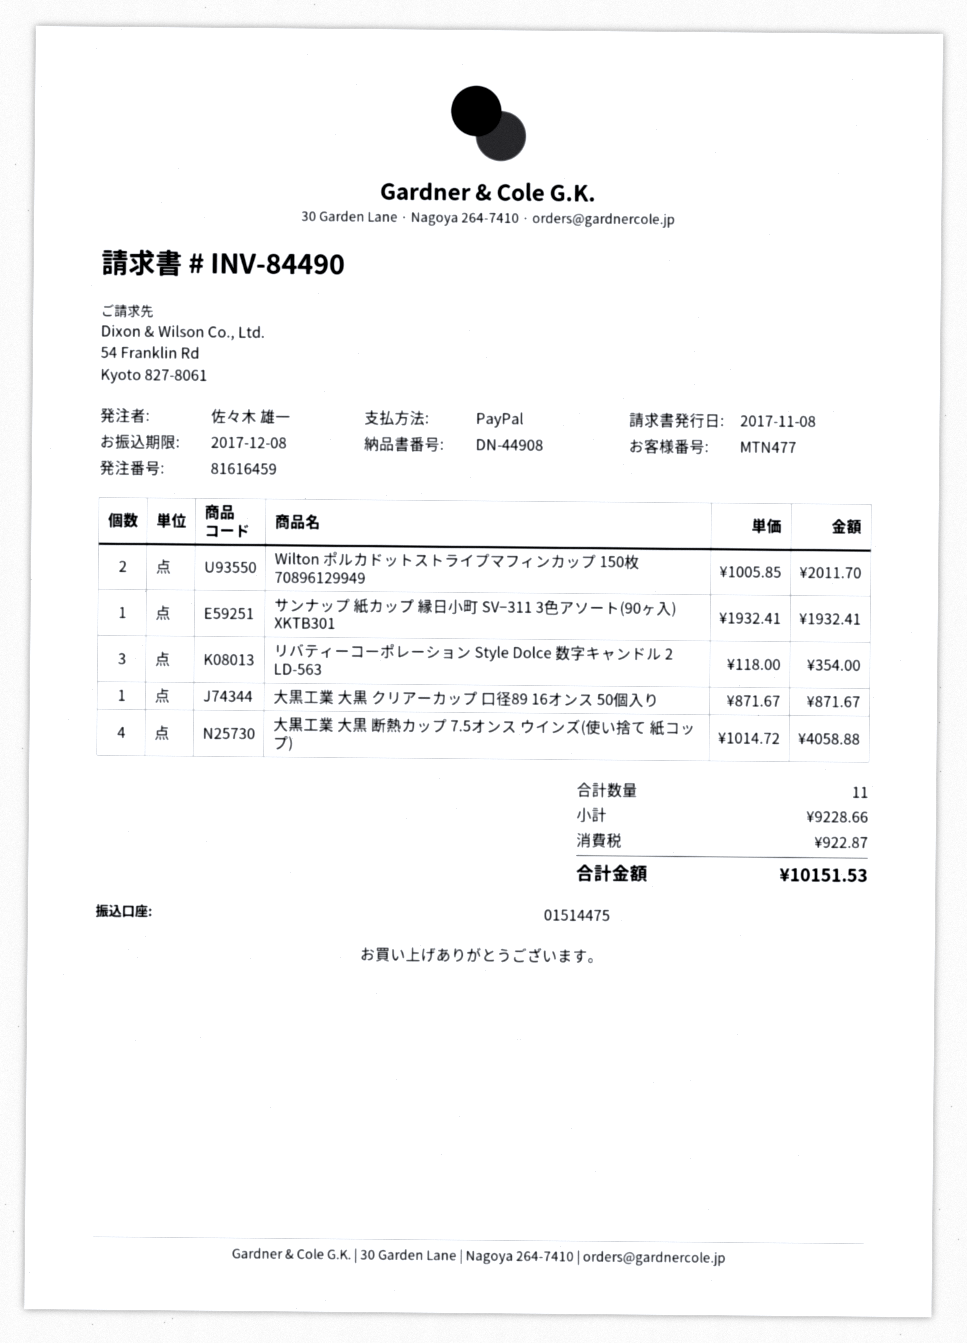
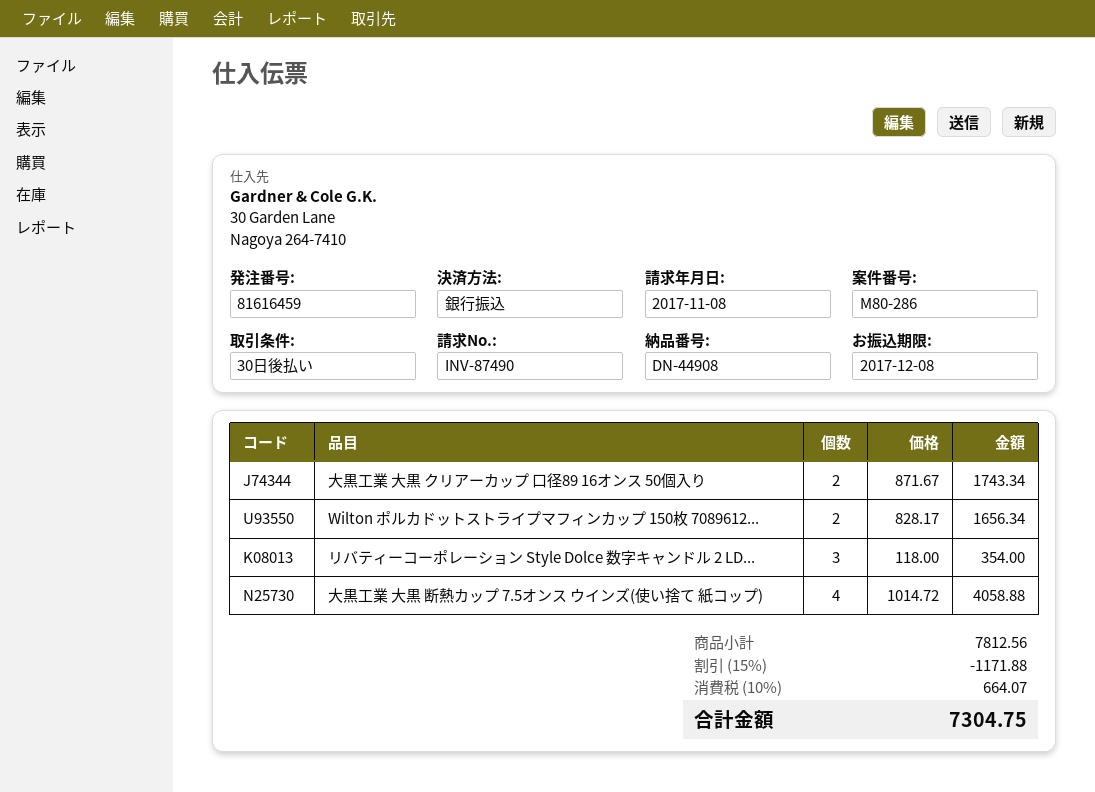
invoice number: INV-84490 -> INV-87490
payment method: PayPal -> bank transfer
Wilton ポルカドットストライプマフィンカップ 150枚 70896129949: 2 x 1005.85 = 2011.70 -> 2 x 828.17 = 1656.34
サンナップ 紙カップ 縁日小町 SV−311 3色アソート(90ヶ入) XKTB301: 1 x 1932.41 = 1932.41 -> none
大黒工業 大黒 クリアーカップ 口径89 16オンス 50個入り: 1 x 871.67 = 871.67 -> 2 x 871.67 = 1743.34
subtotal: 9228.66 -> 7812.56
discount: none -> 15% = 1171.88
tax: 922.87 -> 664.07
total: 10151.53 -> 7304.75

